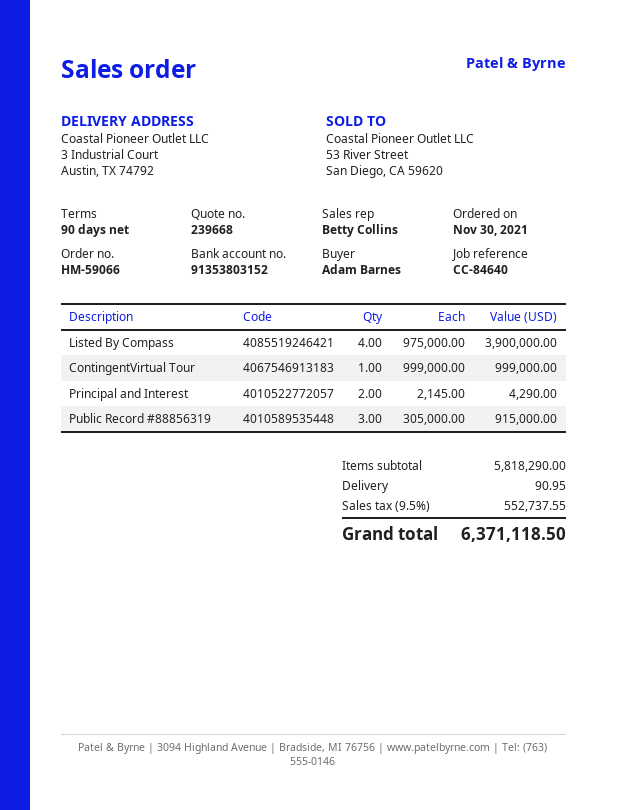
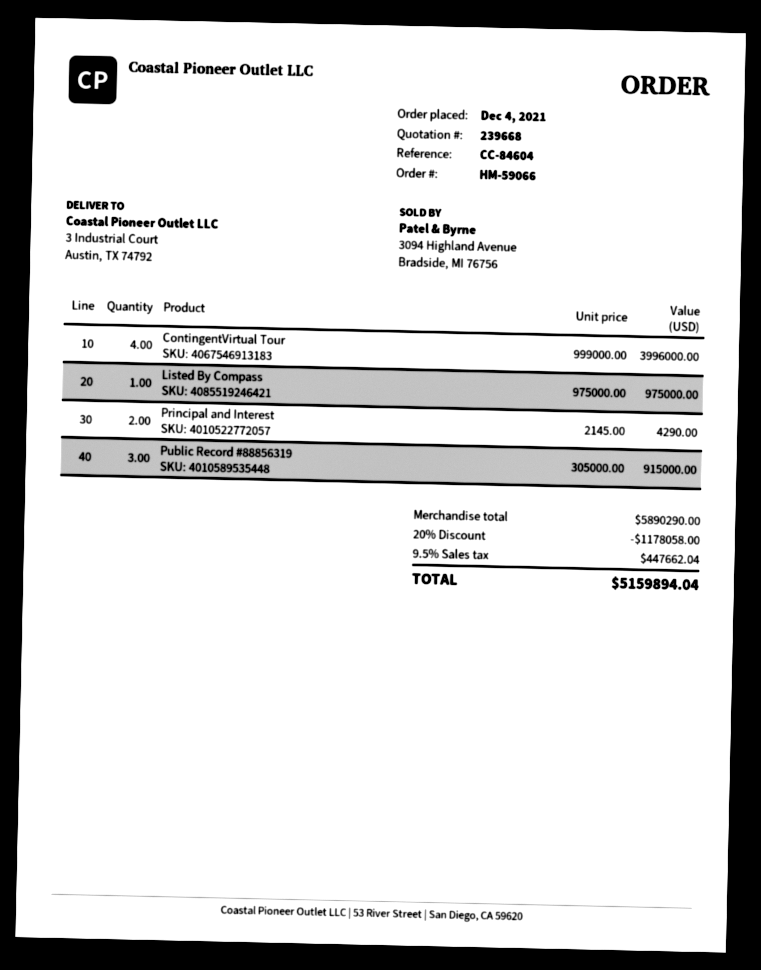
order date: 2021-11-30 -> 2021-12-04
reference: CC-84640 -> CC-84604
Listed By Compass: 4 x 975000.00 = 3900000.00 -> 1 x 975000.00 = 975000.00
ContingentVirtual Tour: 1 x 999000.00 = 999000.00 -> 4 x 999000.00 = 3996000.00
subtotal: 5818290.00 -> 5890290.00
discount: none -> 20% = 1178058.00
shipping: 90.95 -> none
tax: 9.5% = 552737.55 -> 9.5% = 447662.04
total: 6371118.50 -> 5159894.04

